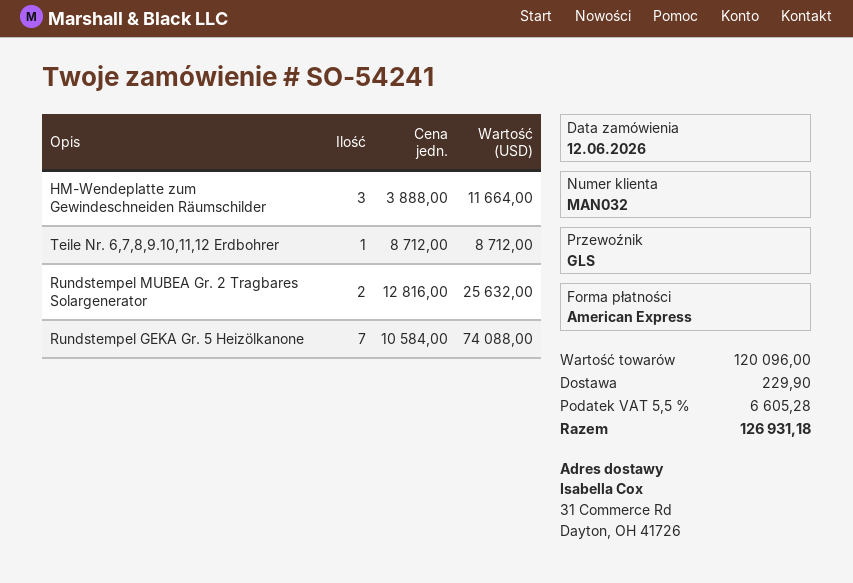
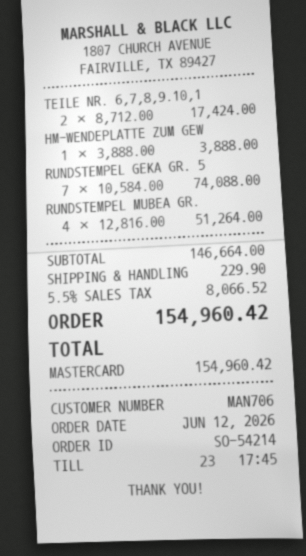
order number: SO-54241 -> SO-54214
customer number: MAN032 -> MAN706
payment method: American Express -> Mastercard
HM-Wendeplatte zum Gewindeschneiden Räumschilder: 3 x 3888.00 = 11664.00 -> 1 x 3888.00 = 3888.00
Teile Nr. 6,7,8,9.10,11,12 Erdbohrer: 1 x 8712.00 = 8712.00 -> 2 x 8712.00 = 17424.00
Rundstempel MUBEA Gr. 2 Tragbares Solargenerator: 2 x 12816.00 = 25632.00 -> 4 x 12816.00 = 51264.00
subtotal: 120096.00 -> 146664.00
tax: 5.5% = 6605.28 -> 5.5% = 8066.52
total: 126931.18 -> 154960.42

